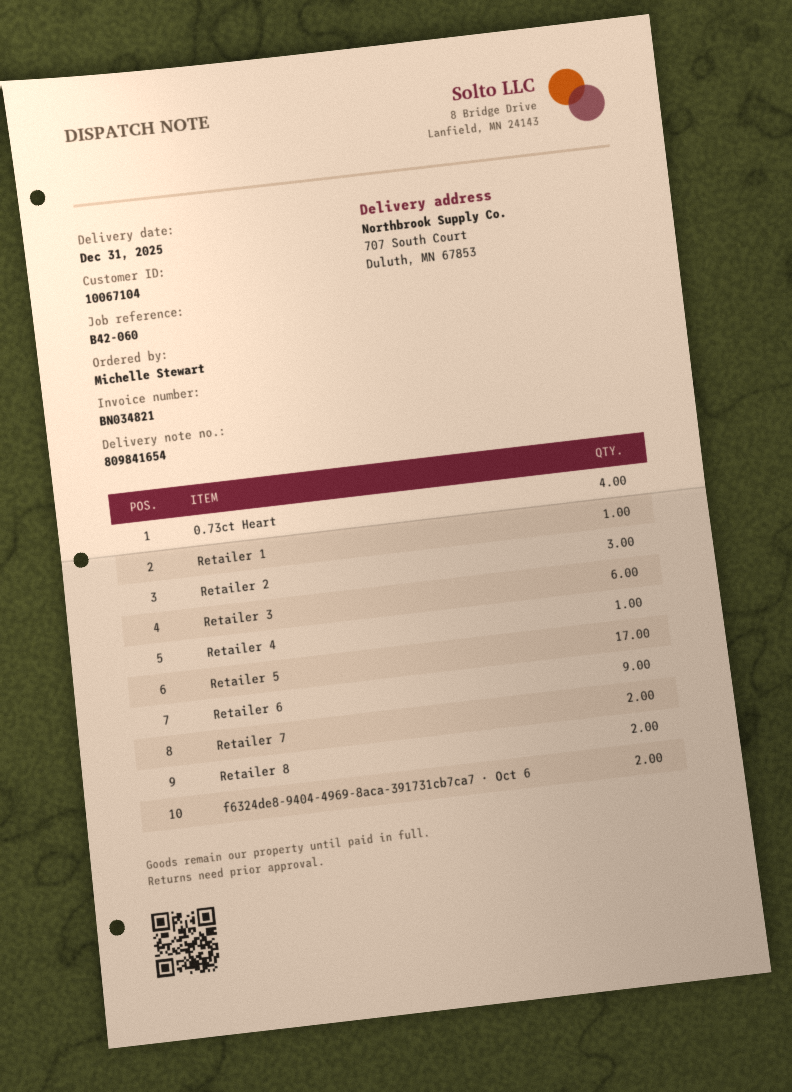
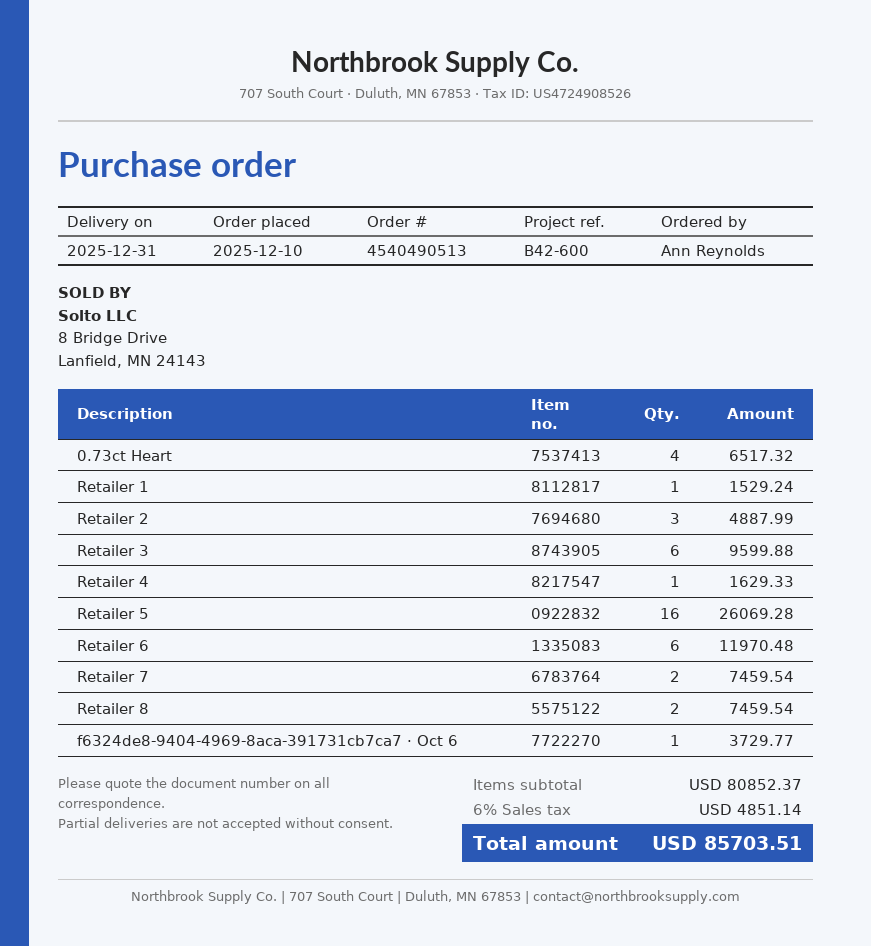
reference: B42-060 -> B42-600
ordered by: Michelle Stewart -> Ann Reynolds
Retailer 5: 17 -> 16
Retailer 6: 9 -> 6
f6324de8-9404-4969-8aca-391731cb7ca7 · Oct 6: 2 -> 1

